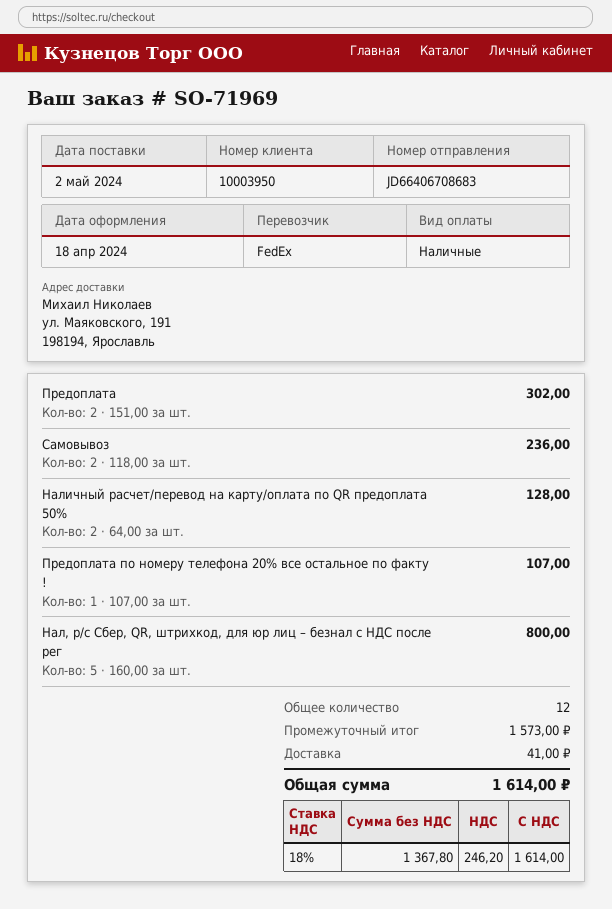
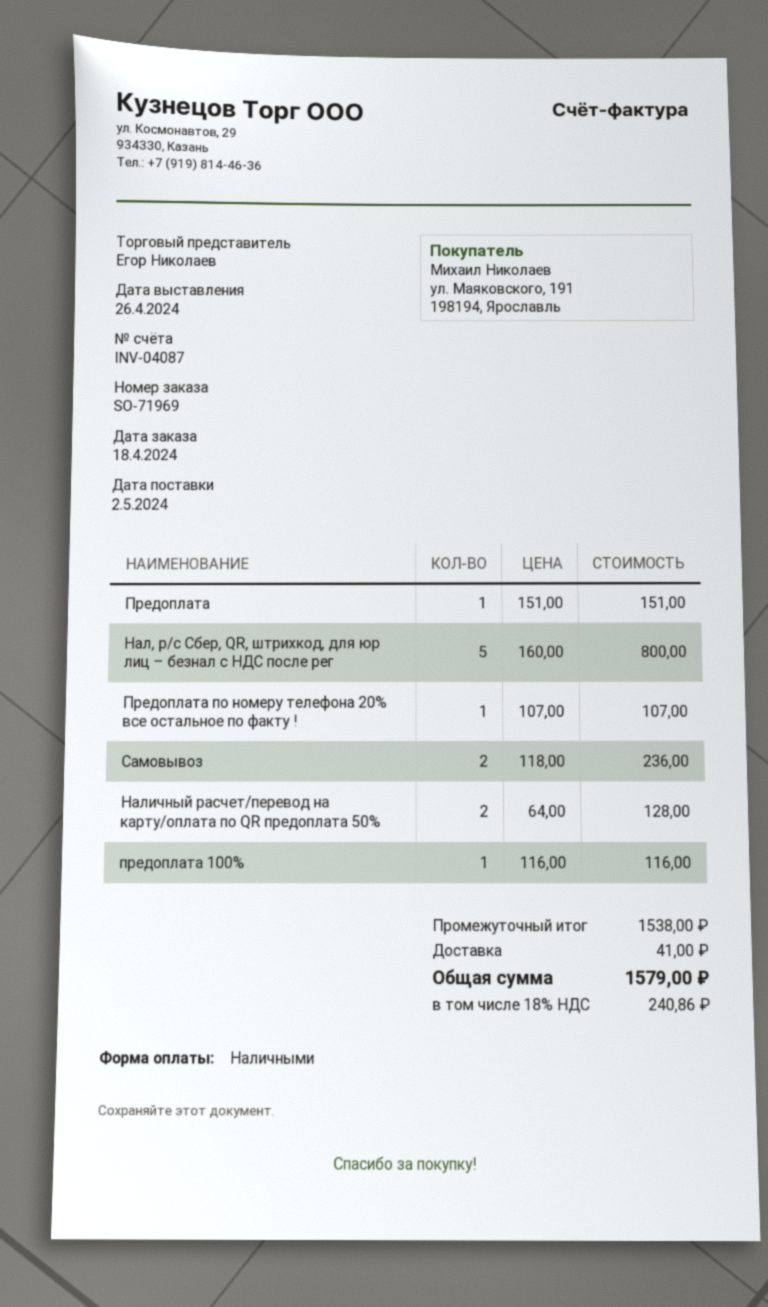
Предоплата: 2 x 151.00 = 302.00 -> 1 x 151.00 = 151.00
предоплата 100%: none -> 1 x 116.00 = 116.00
subtotal: 1573.00 -> 1538.00
tax: 18% = 246.20 -> 18% = 240.86
total: 1614.00 -> 1579.00

